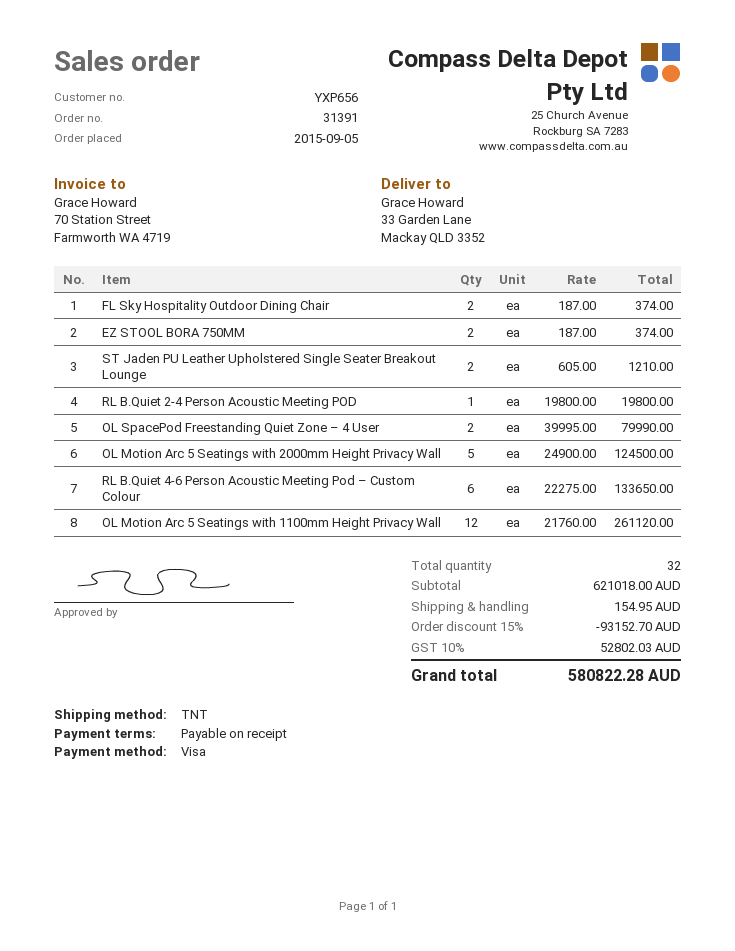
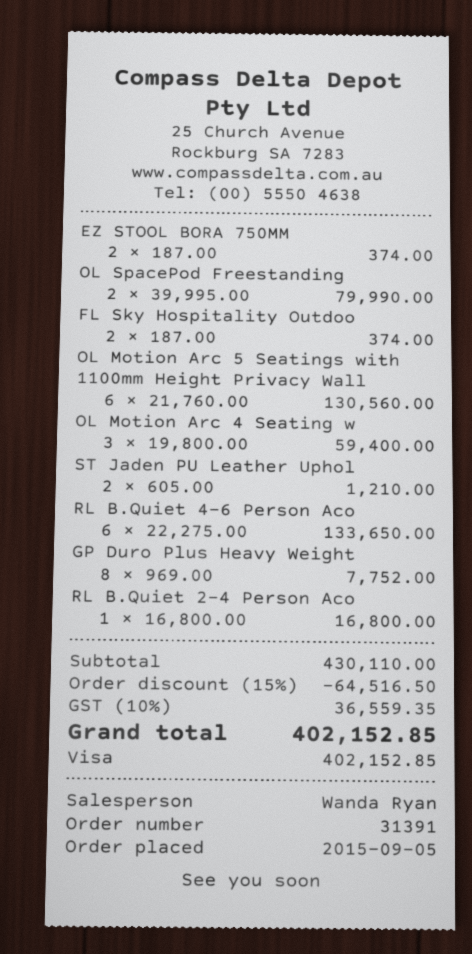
RL B.Quiet 2-4 Person Acoustic Meeting POD: 1 x 19800.00 = 19800.00 -> 1 x 16800.00 = 16800.00
OL Motion Arc 5 Seatings with 2000mm Height Privacy Wall: 5 x 24900.00 = 124500.00 -> none
OL Motion Arc 5 Seatings with 1100mm Height Privacy Wall: 12 x 21760.00 = 261120.00 -> 6 x 21760.00 = 130560.00
OL Motion Arc 4 Seating w: none -> 3 x 19800.00 = 59400.00
GP Duro Plus Heavy Weight: none -> 8 x 969.00 = 7752.00
subtotal: 621018.00 -> 430110.00
discount: 15% = 93152.70 -> 15% = 64516.50
shipping: 154.95 -> none
tax: 10% = 52802.03 -> 10% = 36559.35
total: 580822.28 -> 402152.85

